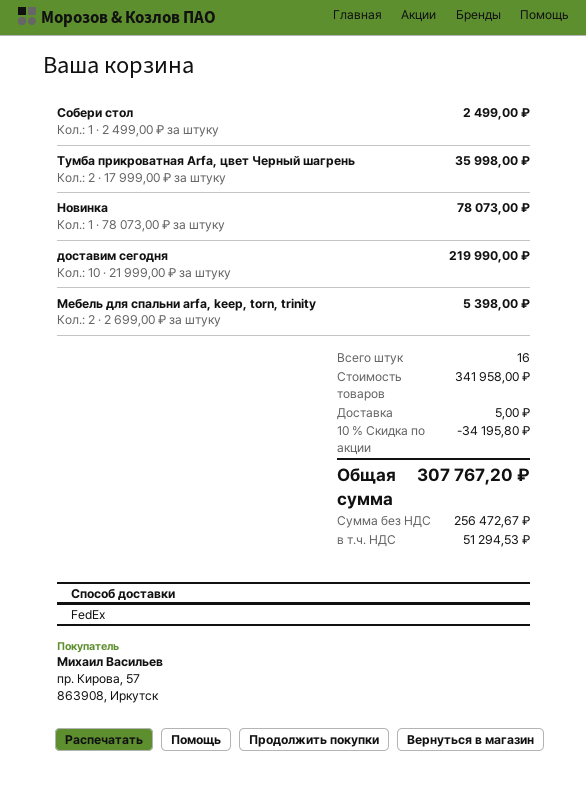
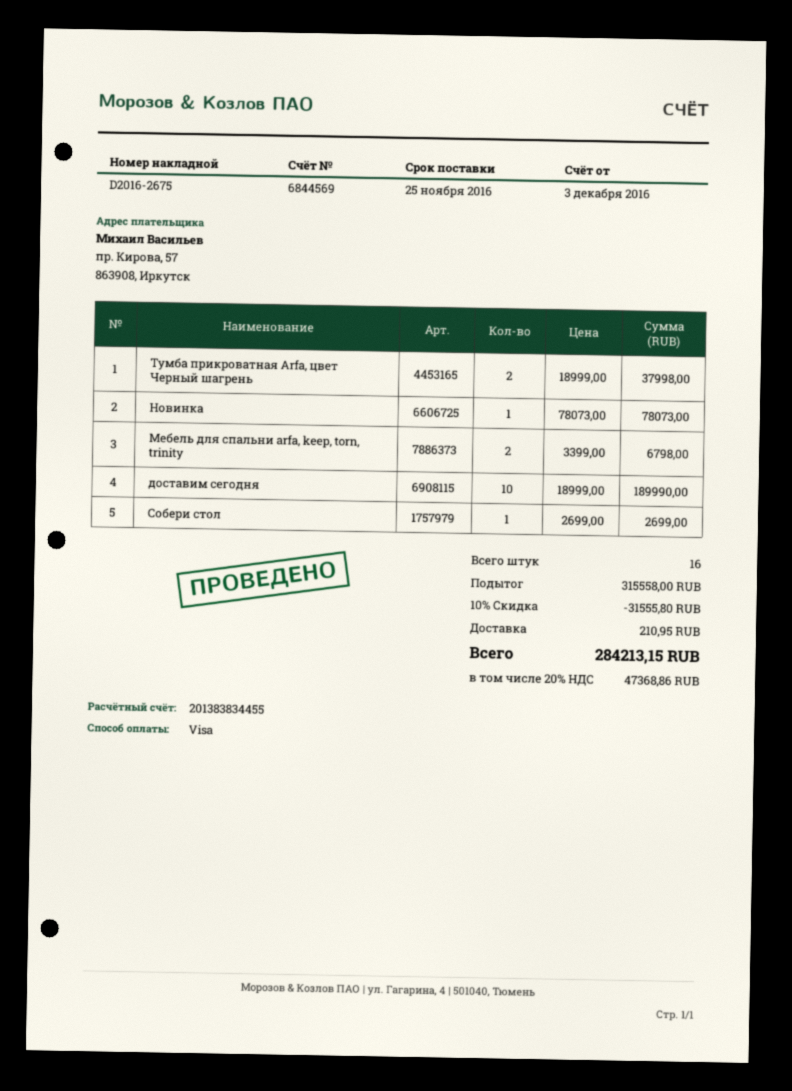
Собери стол: 1 x 2499.00 = 2499.00 -> 1 x 2699.00 = 2699.00
Тумба прикроватная Arfa, цвет Черный шагрень: 2 x 17999.00 = 35998.00 -> 2 x 18999.00 = 37998.00
доставим сегодня: 10 x 21999.00 = 219990.00 -> 10 x 18999.00 = 189990.00
Мебель для спальни arfa, keep, torn, trinity: 2 x 2699.00 = 5398.00 -> 2 x 3399.00 = 6798.00
subtotal: 341958.00 -> 315558.00
discount: 10% = 34195.80 -> 10% = 31555.80
shipping: 5.00 -> 210.95
tax: 51294.53 -> 47368.86
total: 307767.20 -> 284213.15

